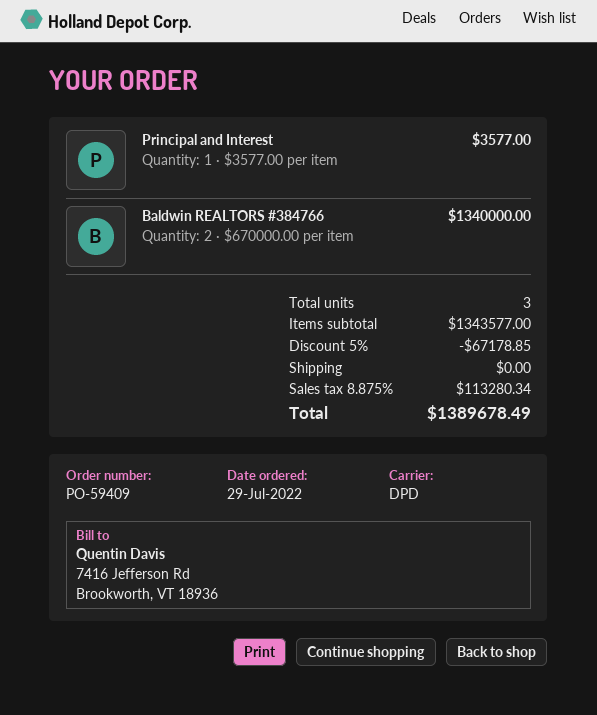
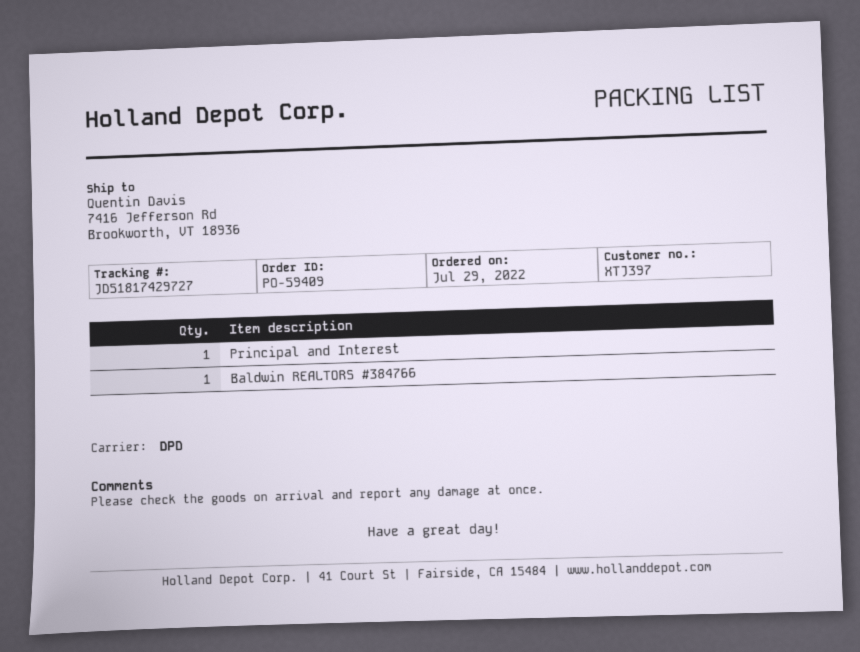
Baldwin REALTORS #384766: 2 -> 1

